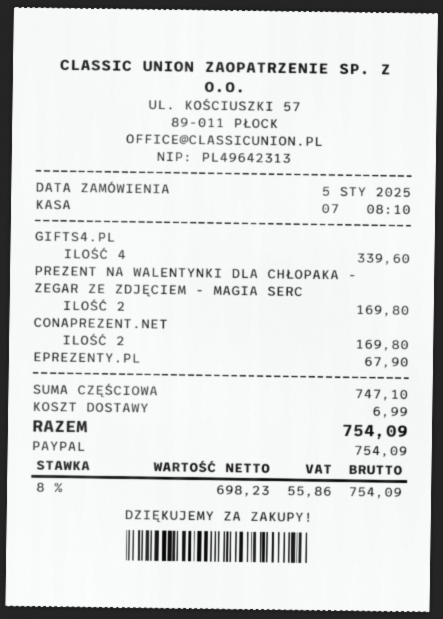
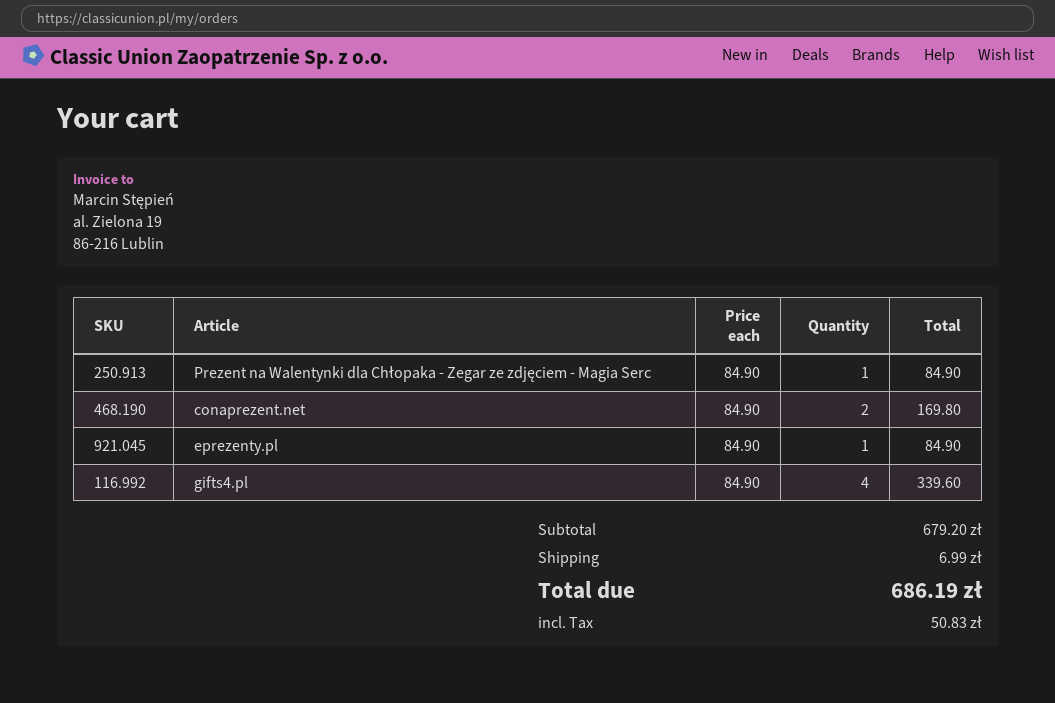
PREZENT NA WALENTYNKI DLA CHŁOPAKA - ZEGAR ZE ZDJĘCIEM - MAGIA SERC: 2 for 169.80 -> 1 for 84.90
EPREZENTY.PL: 1 for 67.90 -> 1 for 84.90
subtotal: 747.10 -> 679.20
tax: 55.86 -> 50.83
total: 754.09 -> 686.19

